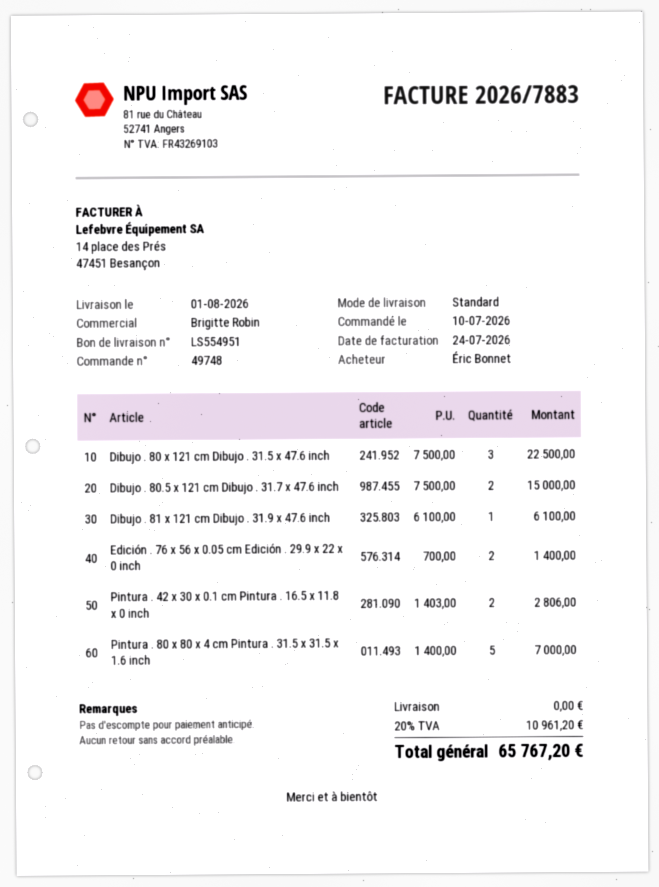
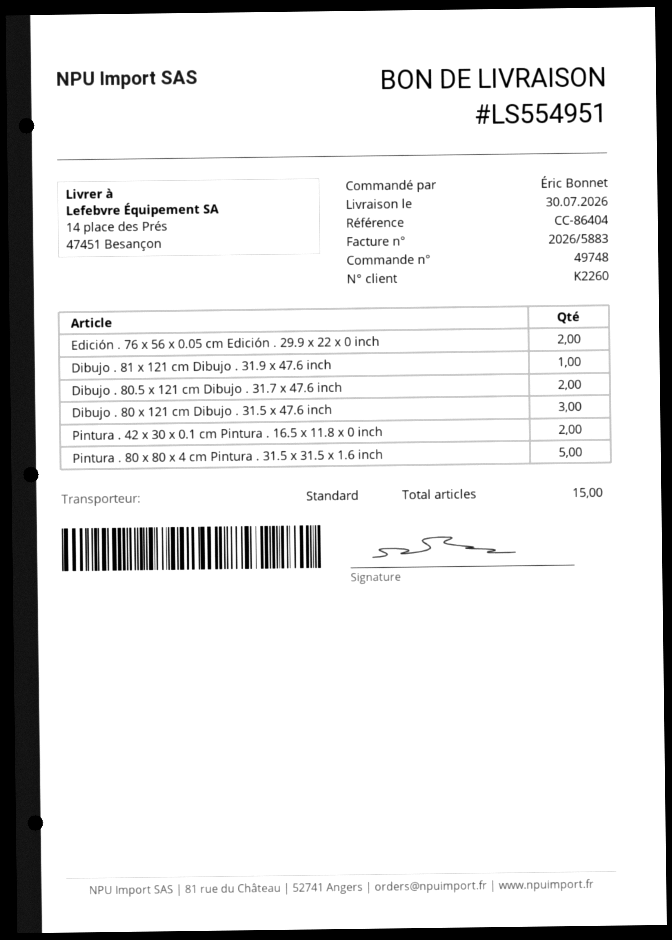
delivery date: 2026-08-01 -> 2026-07-30
invoice number: 2026/7883 -> 2026/5883

